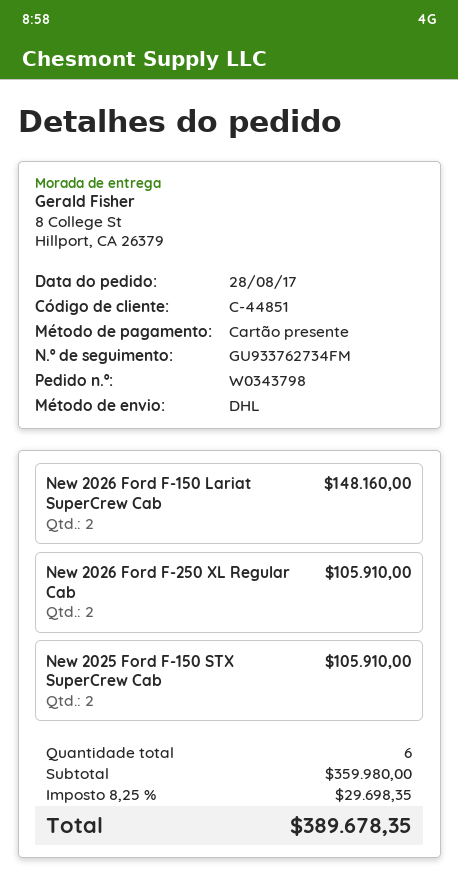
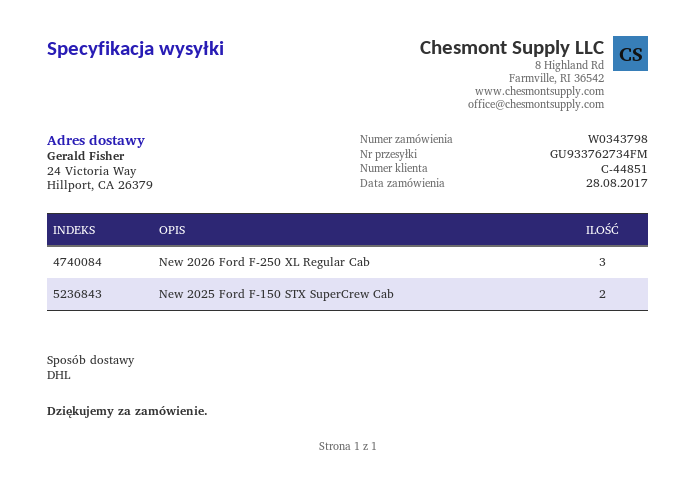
ship to: 8 College St, Hillport, CA 26379 -> 24 Victoria Way, Hillport, CA 26379
New 2026 Ford F-150 Lariat SuperCrew Cab: 2 -> none
New 2026 Ford F-250 XL Regular Cab: 2 -> 3

